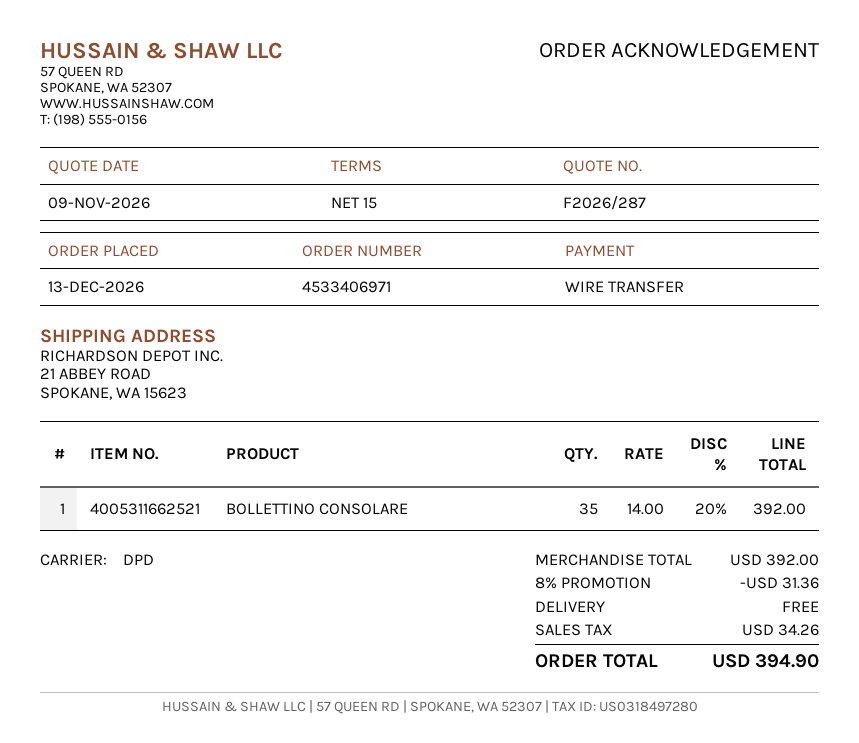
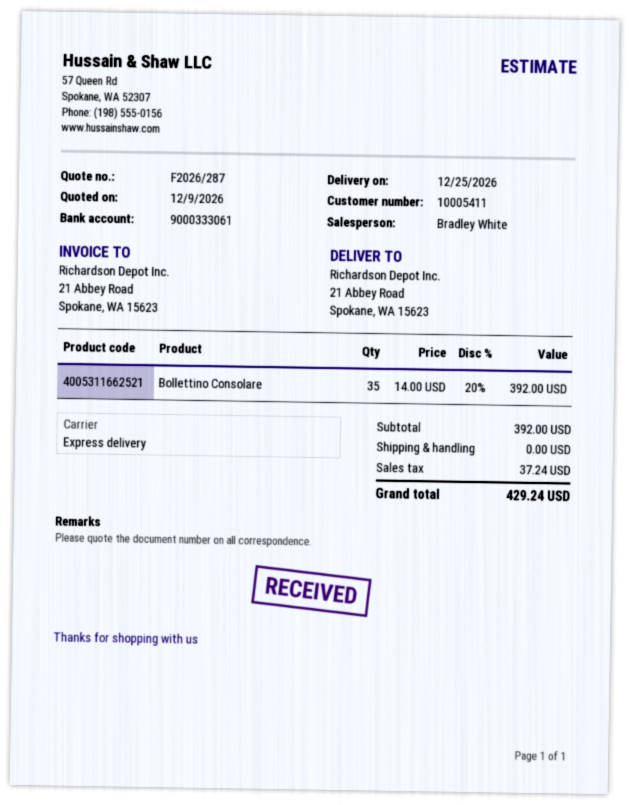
quote date: 2026-11-09 -> 2026-12-09
shipping method: DPD -> express
discount: 8% = 31.36 -> none
tax: 34.26 -> 37.24
total: 394.90 -> 429.24

